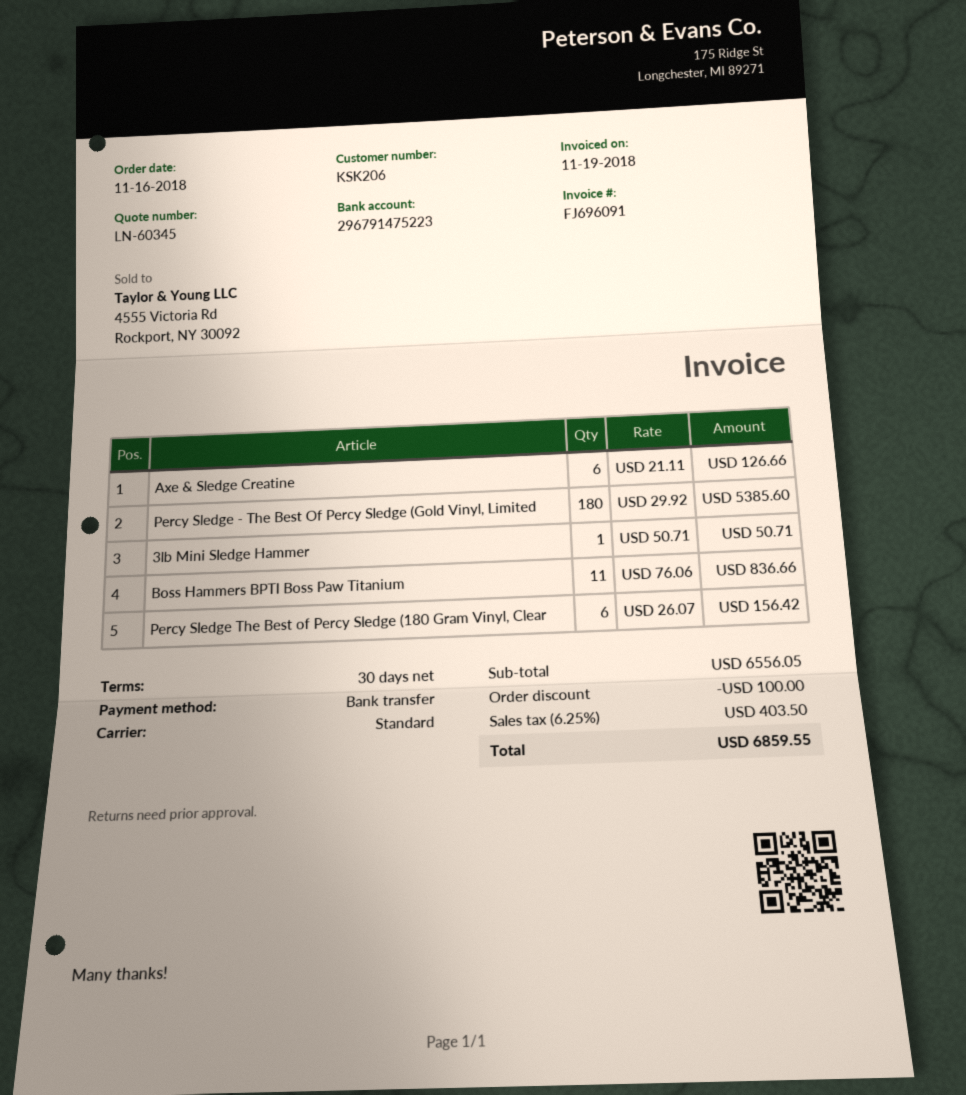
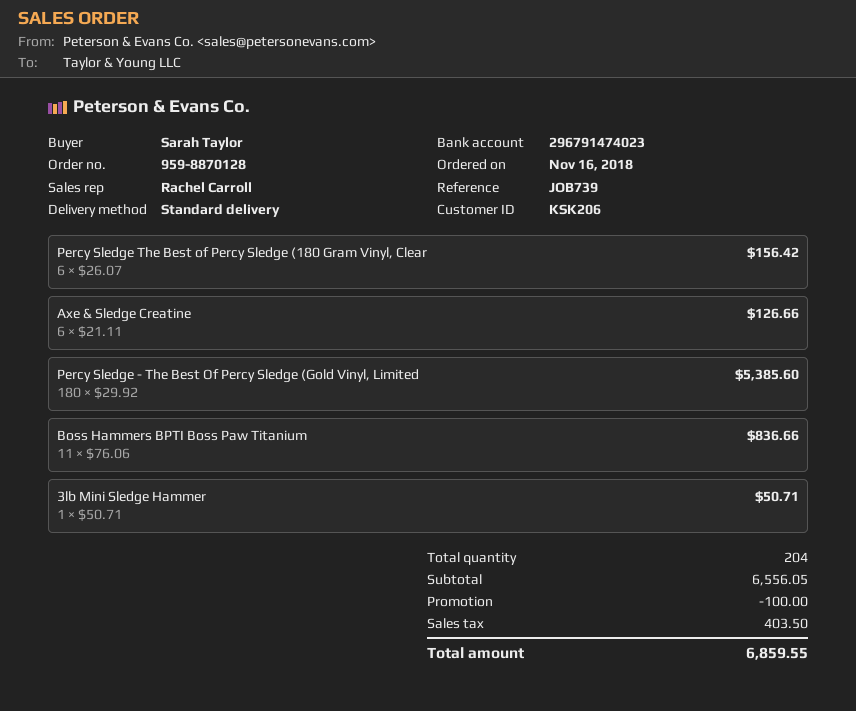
bank account: 296791475223 -> 296791474023

